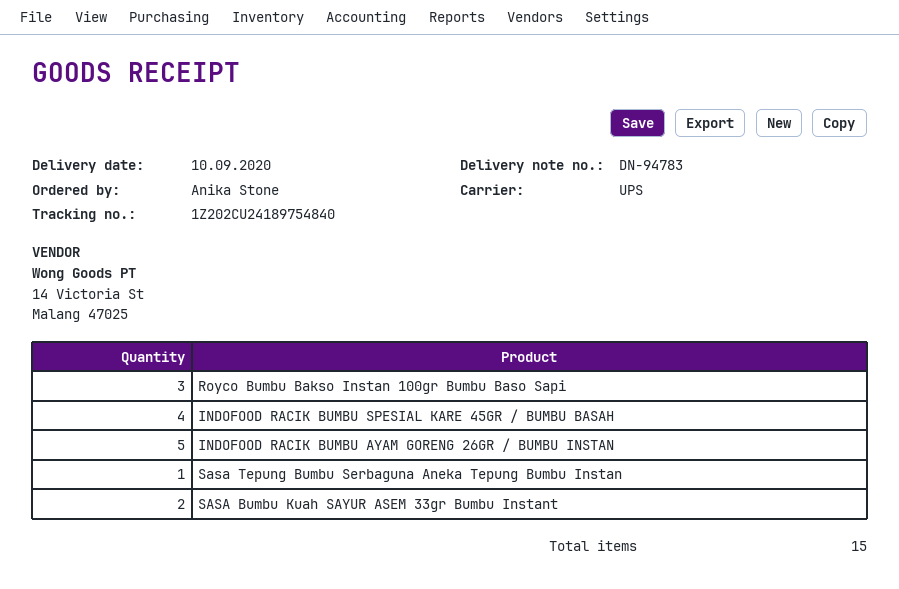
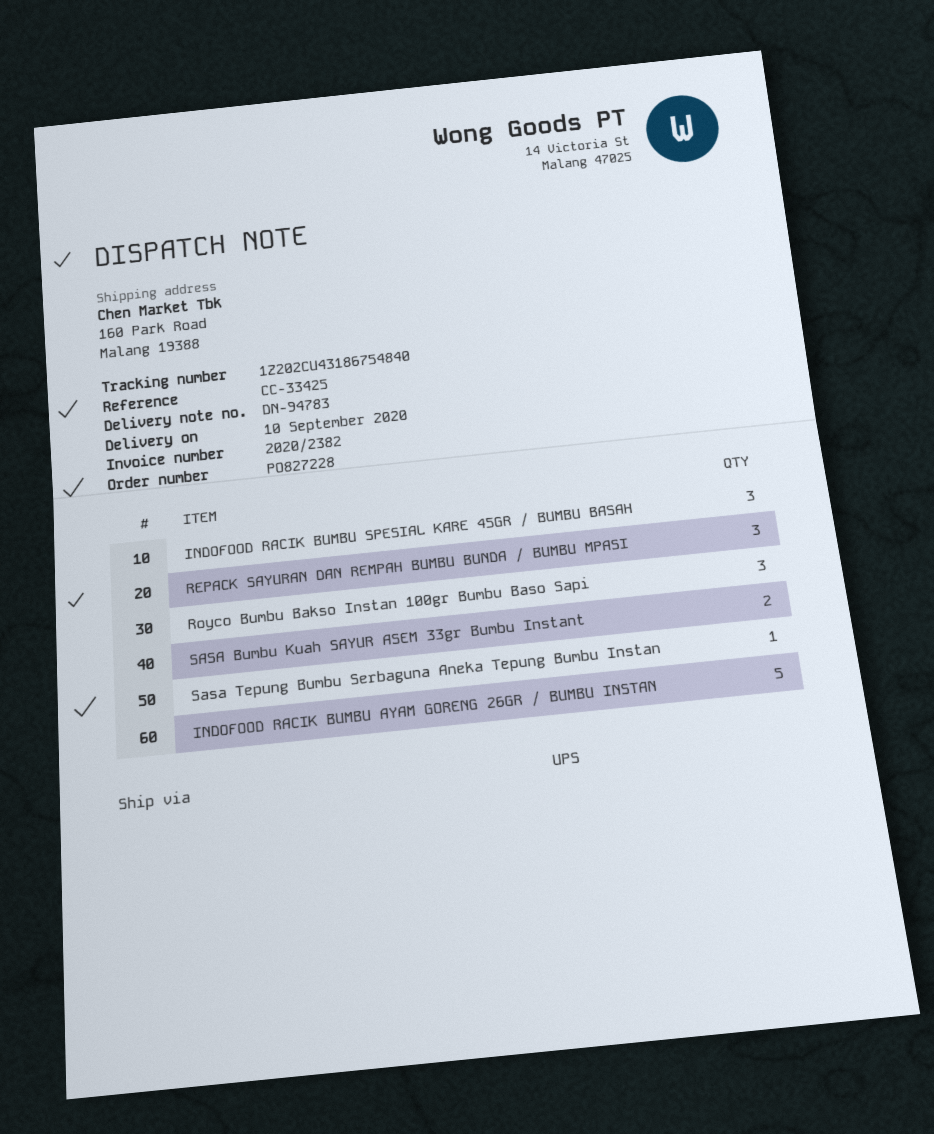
tracking number: 1Z202CU24189754840 -> 1Z202CU43186754840
INDOFOOD RACIK BUMBU SPESIAL KARE 45GR / BUMBU BASAH: 4 -> 3
REPACK SAYURAN DAN REMPAH BUMBU BUNDA / BUMBU MPASI: none -> 3

